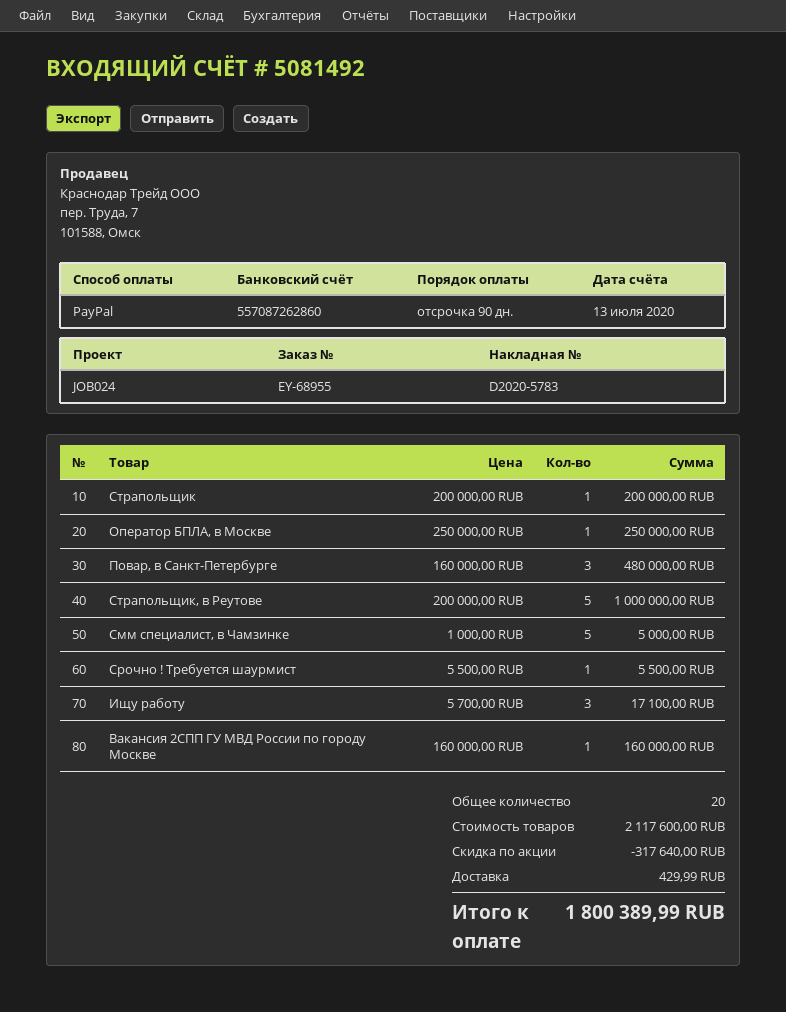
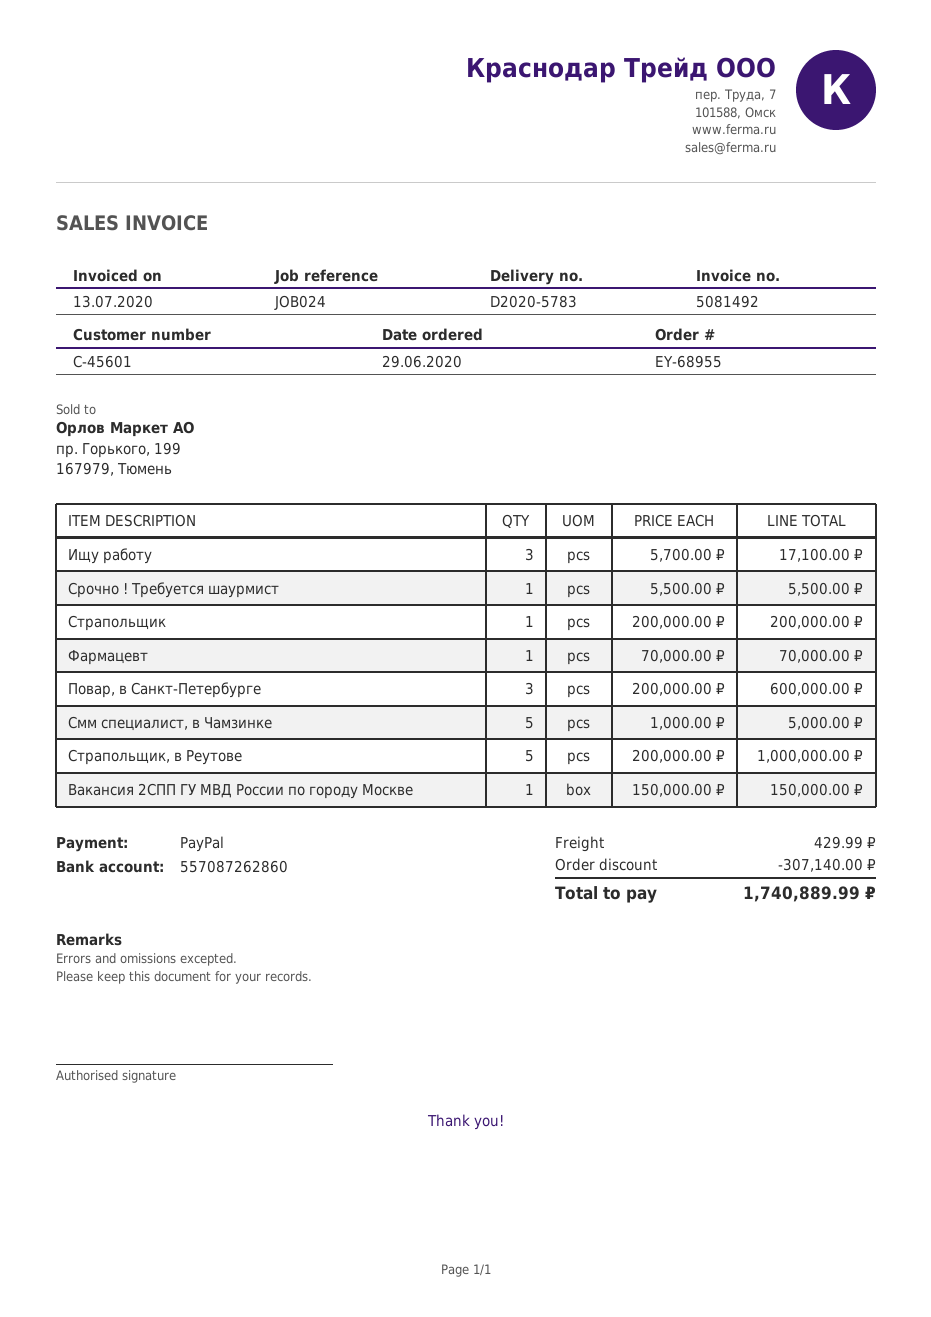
Оператор БПЛА, в Москве: 1 x 250000.00 = 250000.00 -> none
Повар, в Санкт-Петербурге: 3 x 160000.00 = 480000.00 -> 3 x 200000.00 = 600000.00
Вакансия 2СПП ГУ МВД России по городу Москве: 1 x 160000.00 = 160000.00 -> 1 x 150000.00 = 150000.00
Фармацевт: none -> 1 x 70000.00 = 70000.00
discount: 317640.00 -> 307140.00
total: 1800389.99 -> 1740889.99

